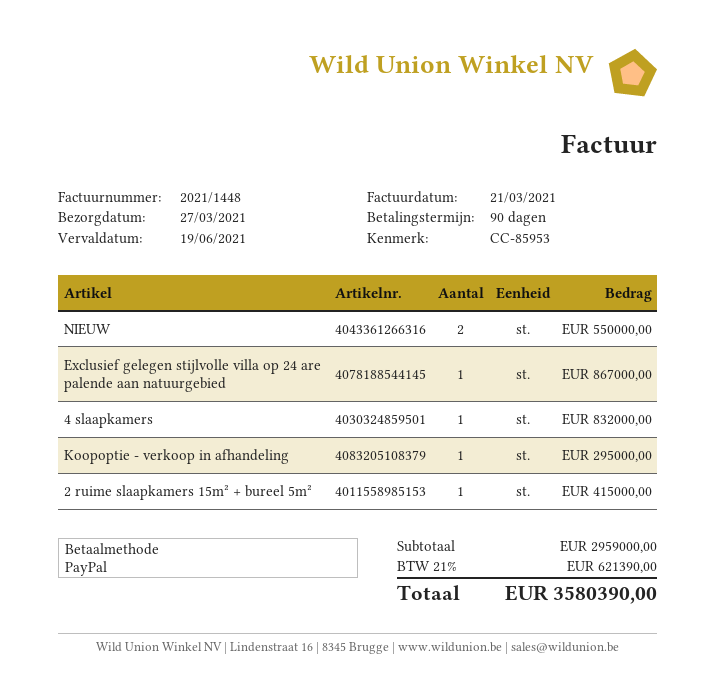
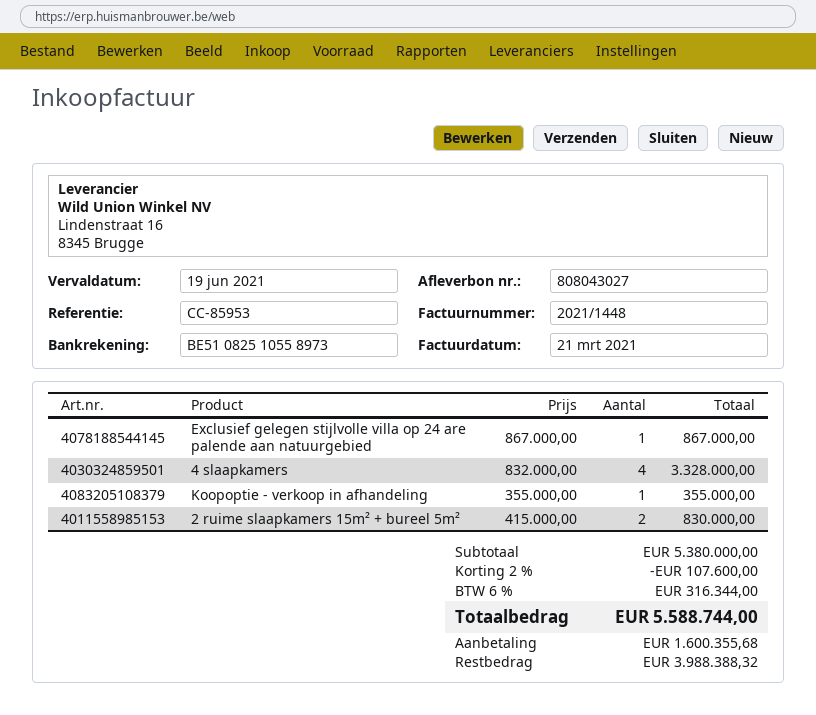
NIEUW: 2 for 550000.00 -> none
4 slaapkamers: 1 for 832000.00 -> 4 for 3328000.00
Koopoptie - verkoop in afhandeling: 1 for 295000.00 -> 1 for 355000.00
2 ruime slaapkamers 15m² + bureel 5m²: 1 for 415000.00 -> 2 for 830000.00
subtotal: 2959000.00 -> 5380000.00
discount: none -> 2% = 107600.00
tax: 21% = 621390.00 -> 6% = 316344.00
total: 3580390.00 -> 5588744.00

